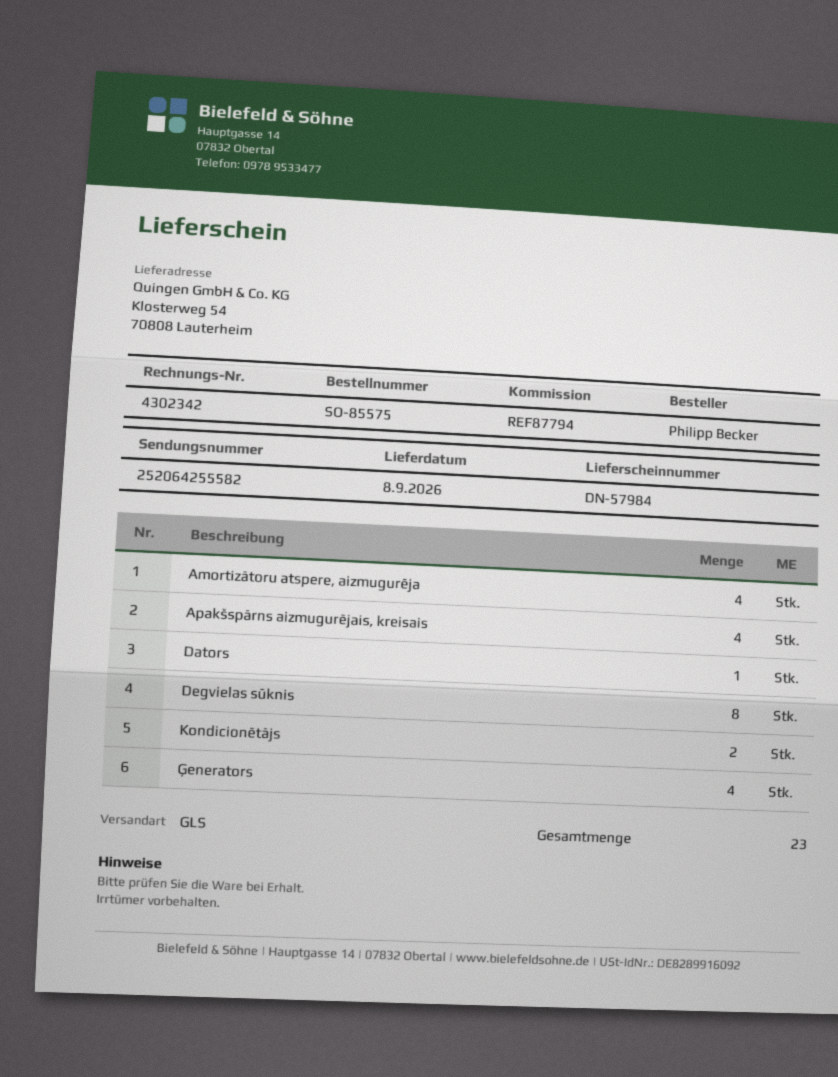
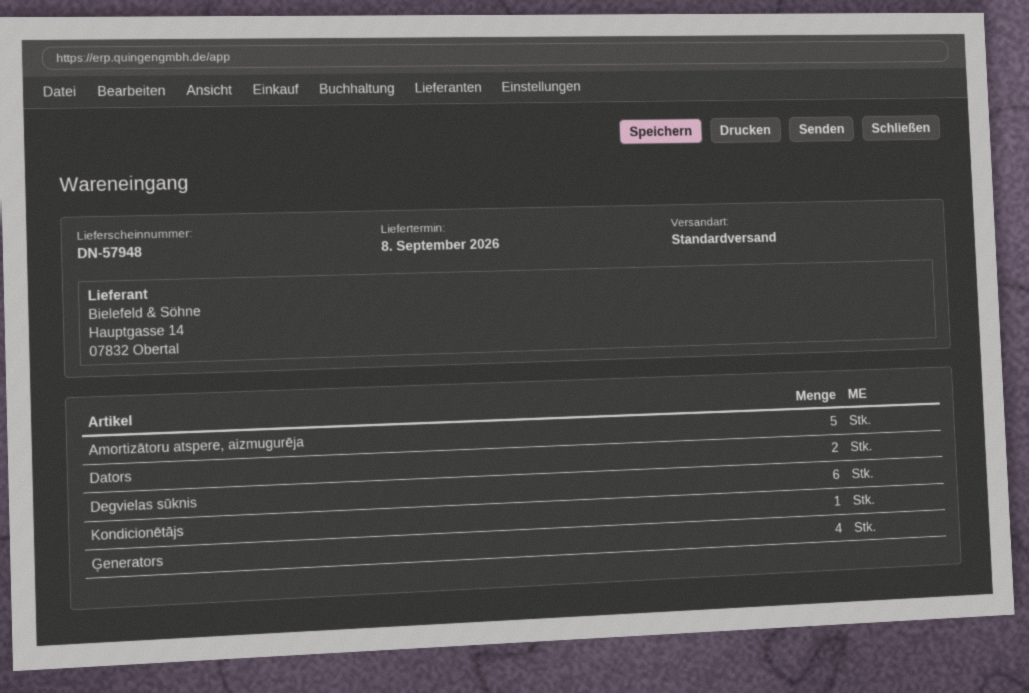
delivery note number: DN-57984 -> DN-57948
shipping method: GLS -> standard
Amortizātoru atspere, aizmugurēja: 4 -> 5
Apakšspārns aizmugurējais, kreisais: 4 -> none
Dators: 1 -> 2
Degvielas sūknis: 8 -> 6
Kondicionētājs: 2 -> 1

